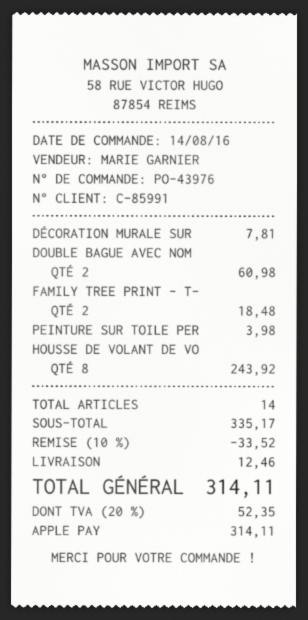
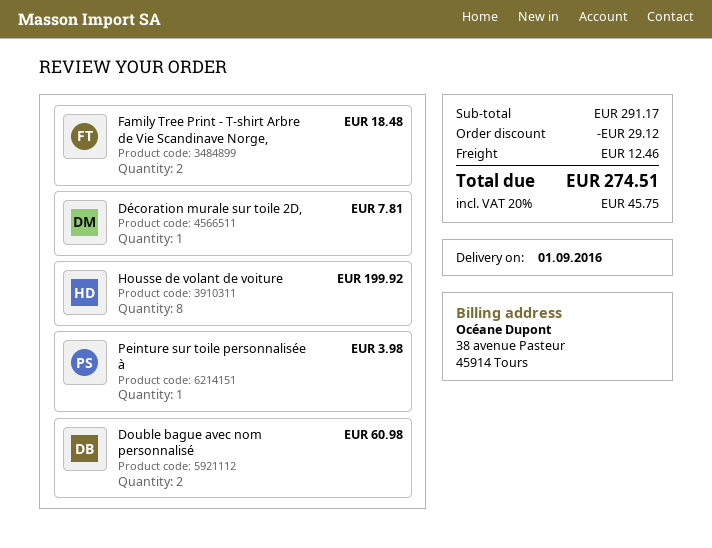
HOUSSE DE VOLANT DE VO: 8 for 243.92 -> 8 for 199.92
subtotal: 335.17 -> 291.17
discount: 33.52 -> 29.12
tax: 20% = 52.35 -> 20% = 45.75
total: 314.11 -> 274.51

